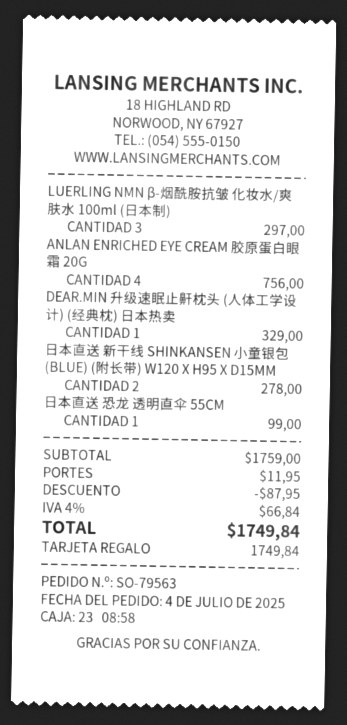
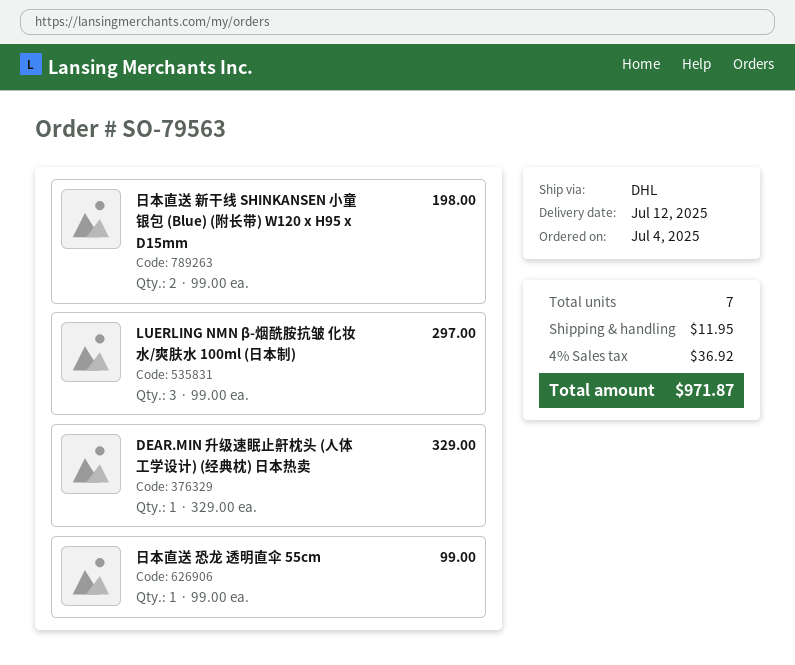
ANLAN ENRICHED EYE CREAM 胶原蛋白眼霜 20G: 4 for 756.00 -> none
日本直送 新干线 SHINKANSEN 小童银包 (BLUE) (附长带) W120 X H95 X D15MM: 2 for 278.00 -> 2 for 198.00
discount: 87.95 -> none
tax: 4% = 66.84 -> 4% = 36.92
total: 1749.84 -> 971.87

